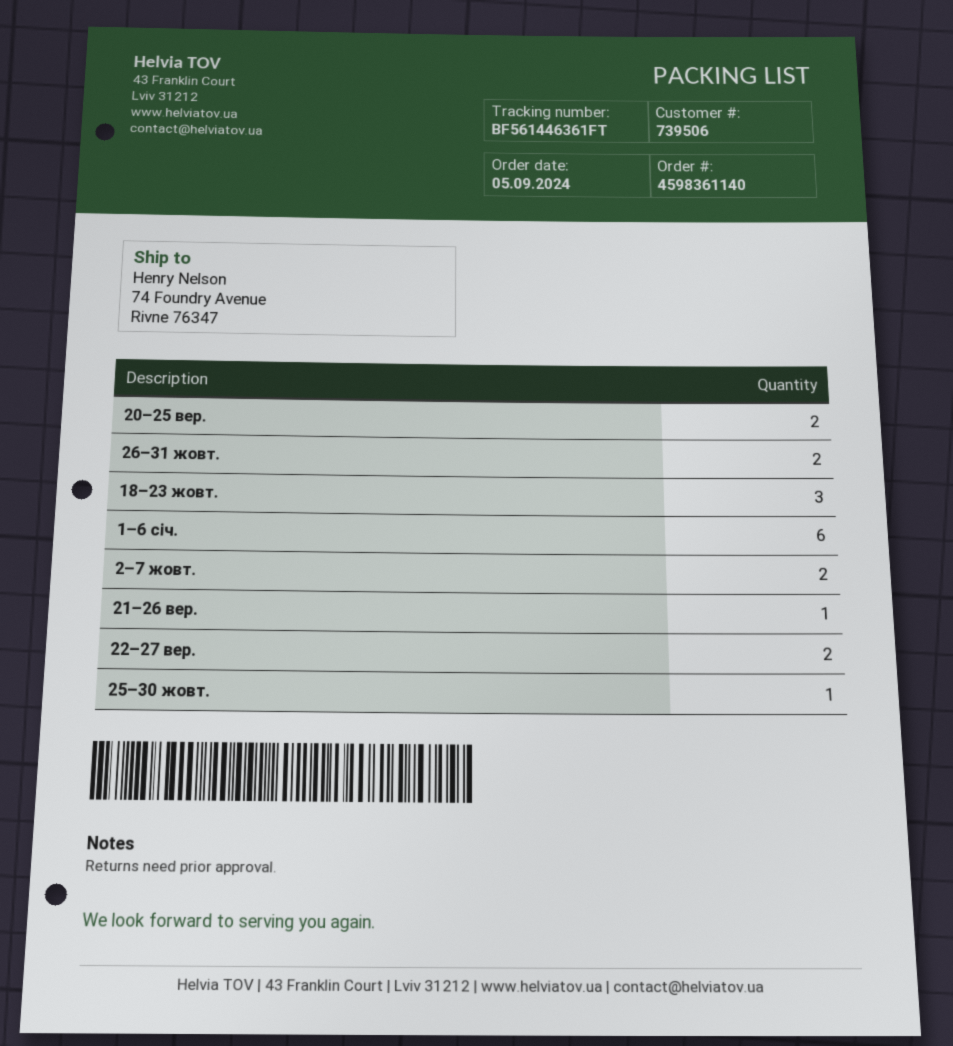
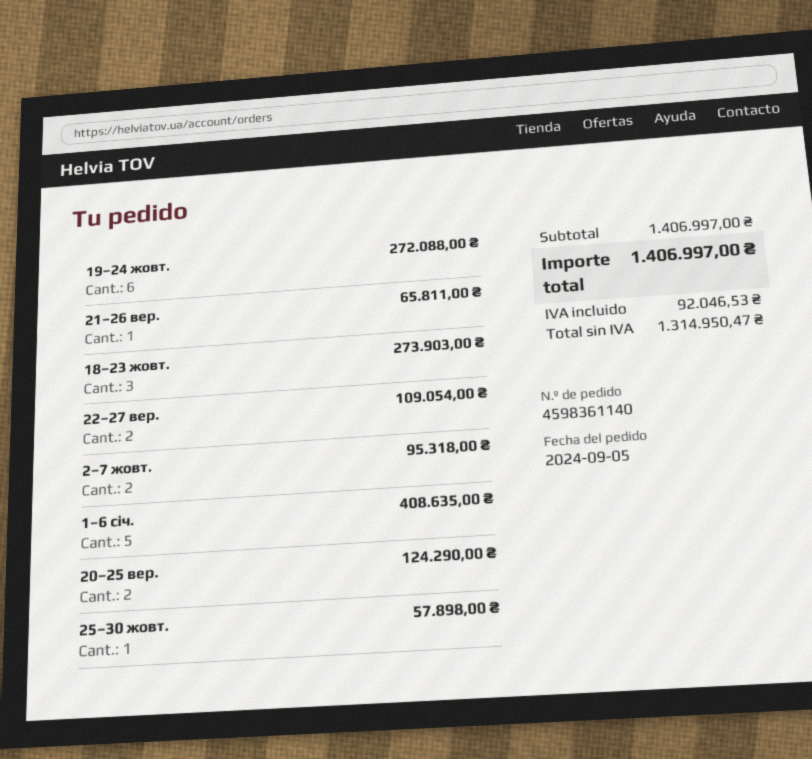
26–31 жовт.: 2 -> none
1–6 січ.: 6 -> 5
19–24 жовт.: none -> 6

